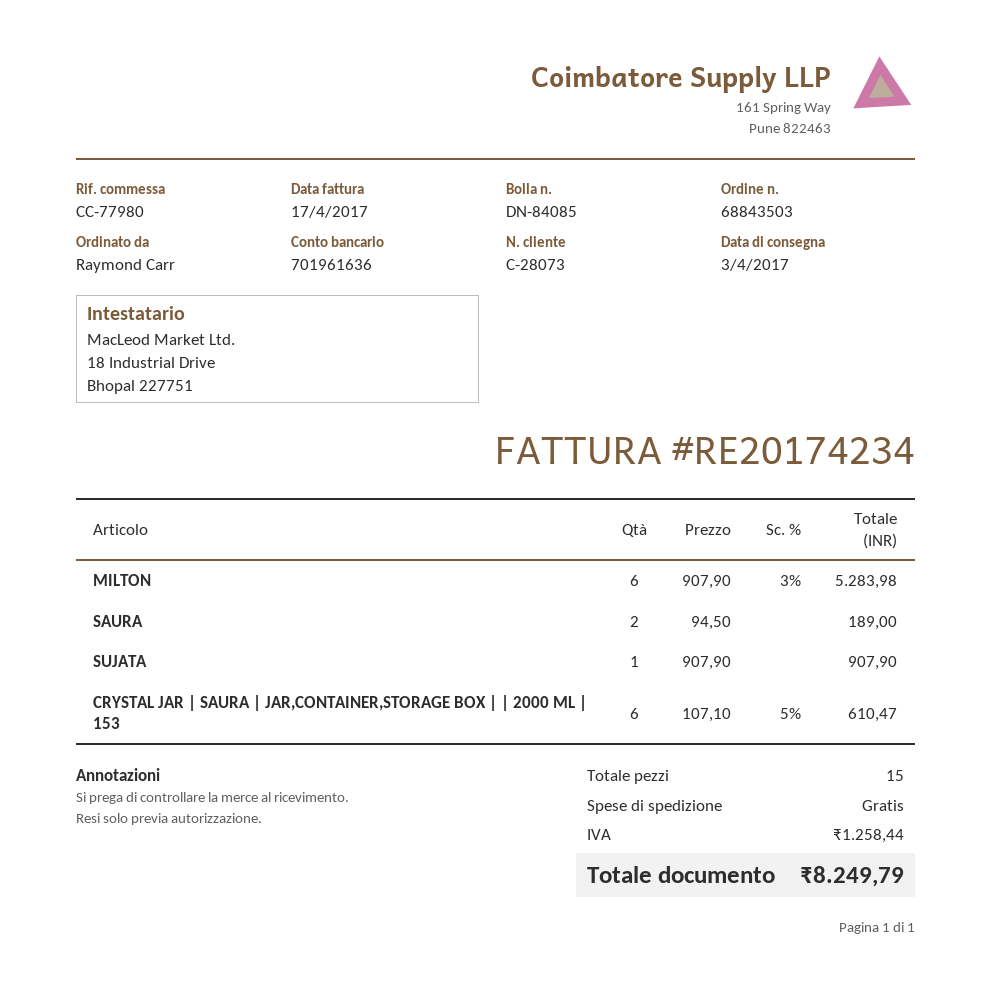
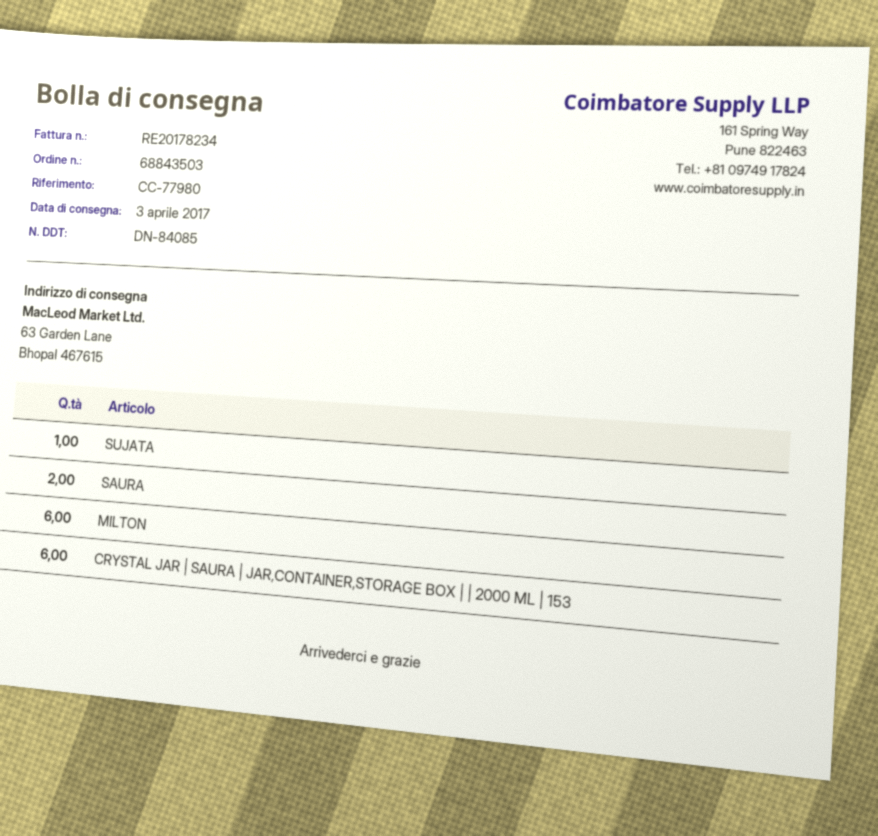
invoice number: RE20174234 -> RE20178234

